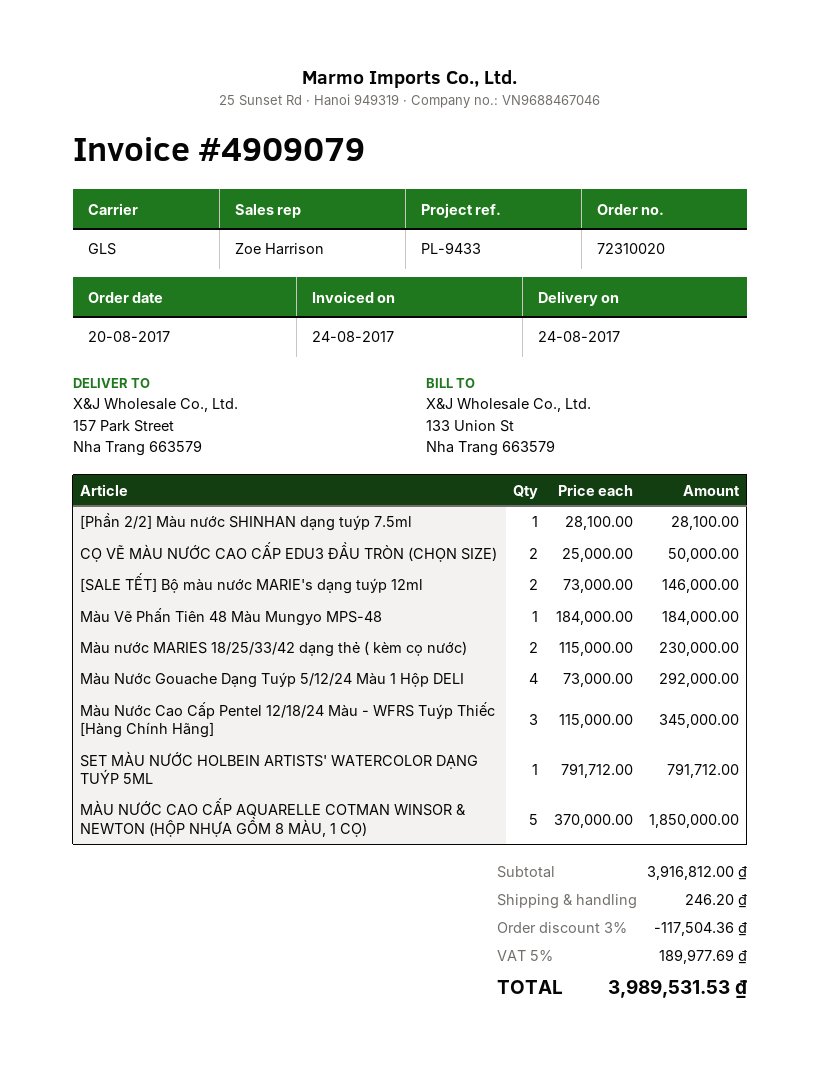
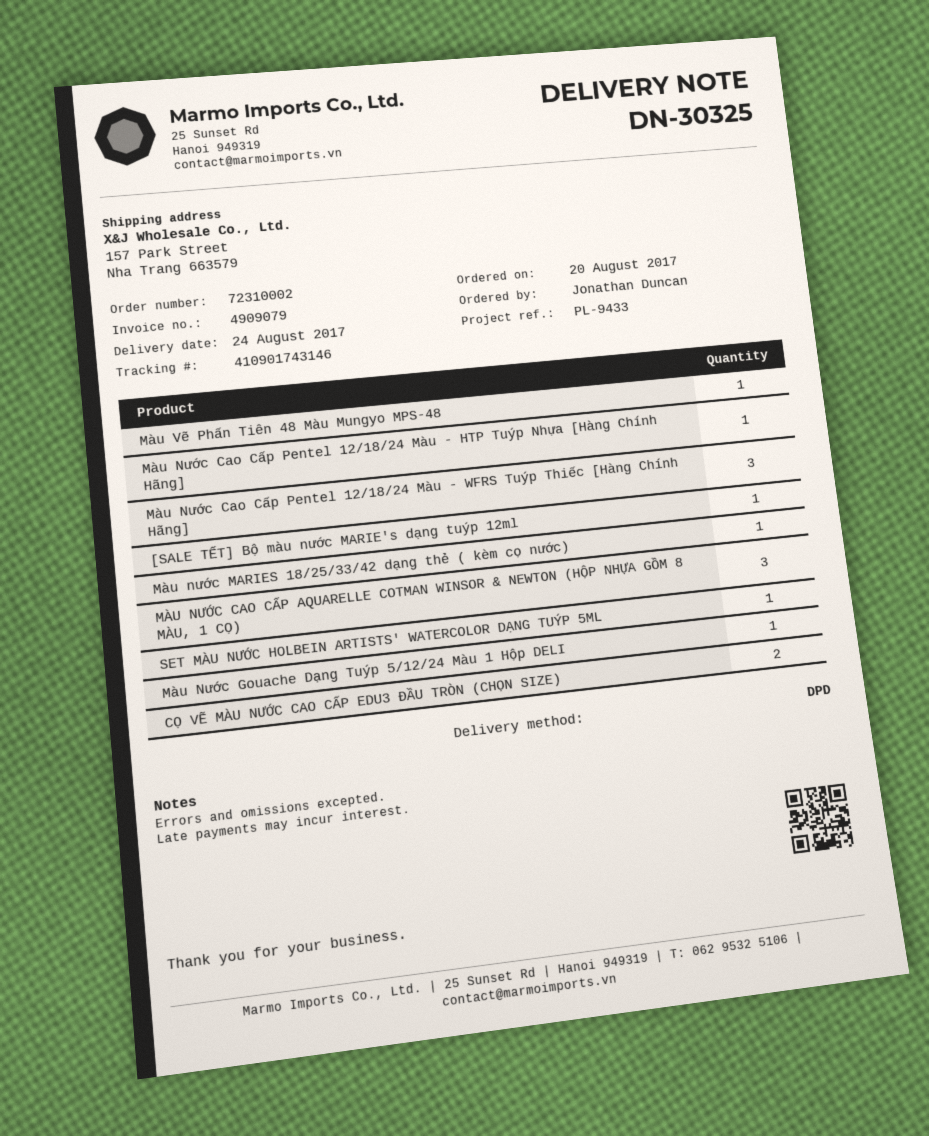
order number: 72310020 -> 72310002
shipping method: GLS -> DPD
[Phần 2/2] Màu nước SHINHAN dạng tuýp 7.5ml: 1 -> none
[SALE TẾT] Bộ màu nước MARIE's dạng tuýp 12ml: 2 -> 1
Màu nước MARIES 18/25/33/42 dạng thẻ ( kèm cọ nước): 2 -> 1
Màu Nước Gouache Dạng Tuýp 5/12/24 Màu 1 Hộp DELI: 4 -> 1
MÀU NƯỚC CAO CẤP AQUARELLE COTMAN WINSOR & NEWTON (HỘP NHỰA GỒM 8 MÀU, 1 CỌ): 5 -> 3
Màu Nước Cao Cấp Pentel 12/18/24 Màu - HTP Tuýp Nhựa [Hàng Chính Hãng]: none -> 1

